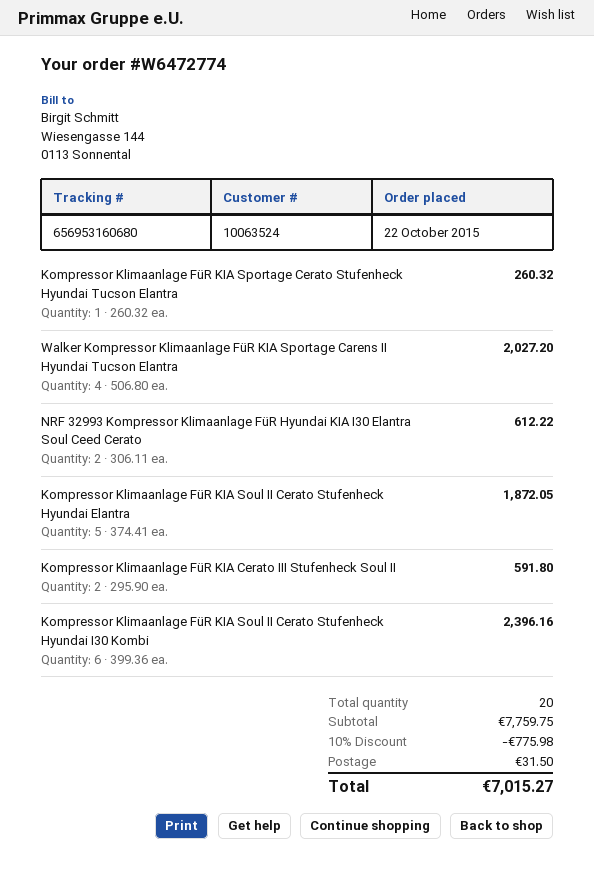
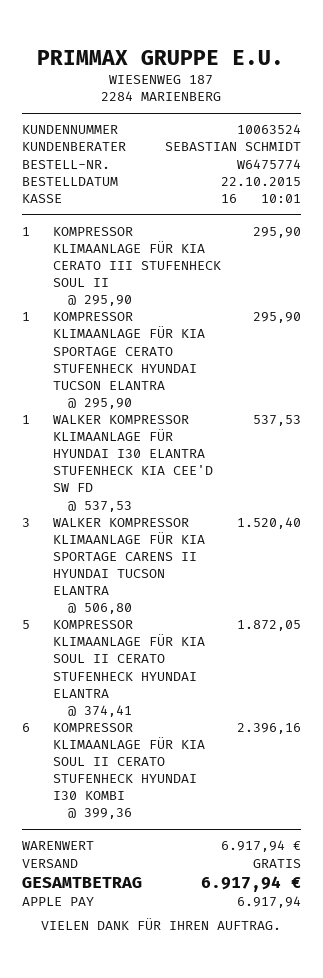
order number: W6472774 -> W6475774
Kompressor Klimaanlage FüR KIA Sportage Cerato Stufenheck Hyundai Tucson Elantra: 1 x 260.32 = 260.32 -> 1 x 295.90 = 295.90
Walker Kompressor Klimaanlage FüR KIA Sportage Carens II Hyundai Tucson Elantra: 4 x 506.80 = 2027.20 -> 3 x 506.80 = 1520.40
NRF 32993 Kompressor Klimaanlage FüR Hyundai KIA I30 Elantra Soul Ceed Cerato: 2 x 306.11 = 612.22 -> none
Kompressor Klimaanlage FüR KIA Cerato III Stufenheck Soul II: 2 x 295.90 = 591.80 -> 1 x 295.90 = 295.90
WALKER KOMPRESSOR KLIMAANLAGE FÜR HYUNDAI I30 ELANTRA STUFENHECK KIA CEE'D SW FD: none -> 1 x 537.53 = 537.53
subtotal: 7759.75 -> 6917.94
discount: 10% = 775.98 -> none
shipping: 31.50 -> 0.00
total: 7015.27 -> 6917.94

